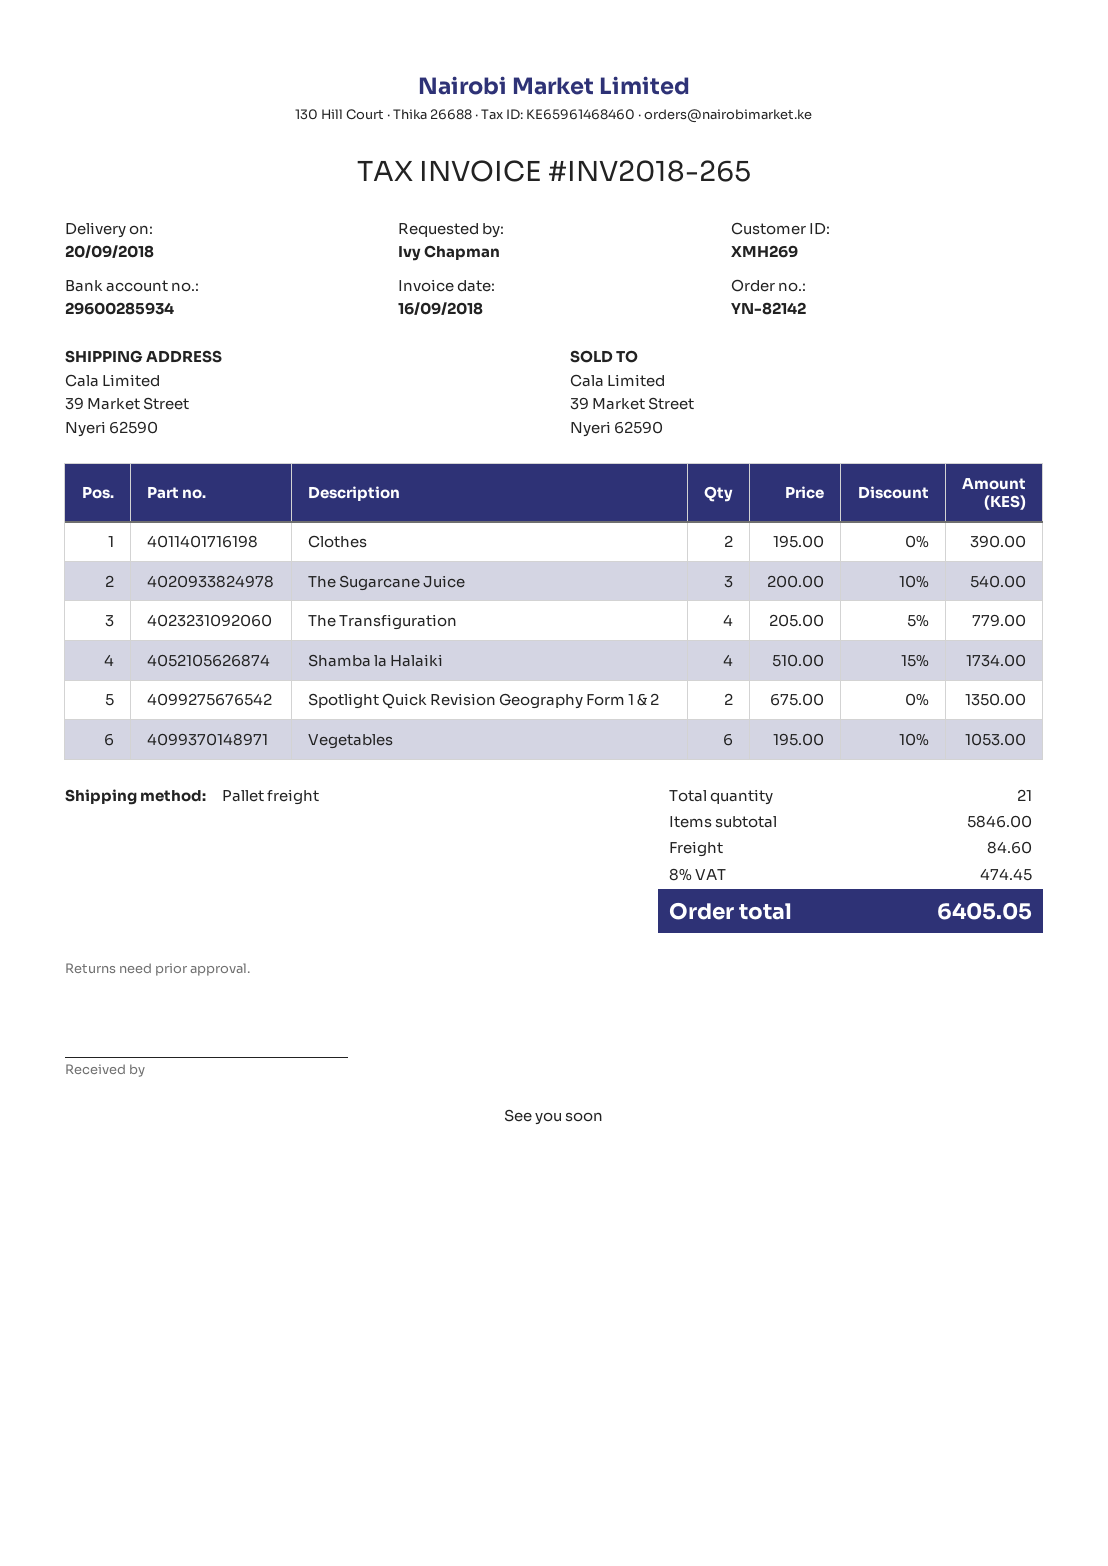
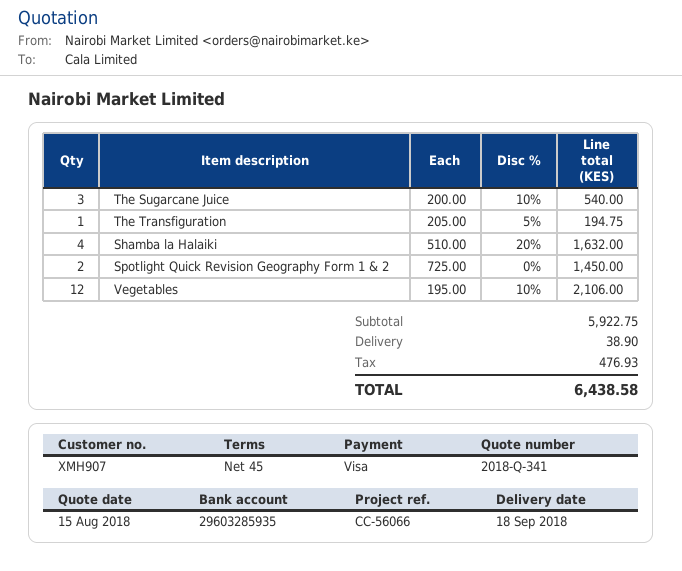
delivery date: 2018-09-20 -> 2018-09-18
customer number: XMH269 -> XMH907
bank account: 29600285934 -> 29603285935
Clothes: 2 x 195.00 = 390.00 -> none
The Transfiguration: 4 x 205.00 - 5% = 779.00 -> 1 x 205.00 - 5% = 194.75
Shamba la Halaiki: 4 x 510.00 - 15% = 1734.00 -> 4 x 510.00 - 20% = 1632.00
Spotlight Quick Revision Geography Form 1 & 2: 2 x 675.00 = 1350.00 -> 2 x 725.00 = 1450.00
Vegetables: 6 x 195.00 - 10% = 1053.00 -> 12 x 195.00 - 10% = 2106.00
subtotal: 5846.00 -> 5922.75
shipping: 84.60 -> 38.90
tax: 474.45 -> 476.93
total: 6405.05 -> 6438.58

